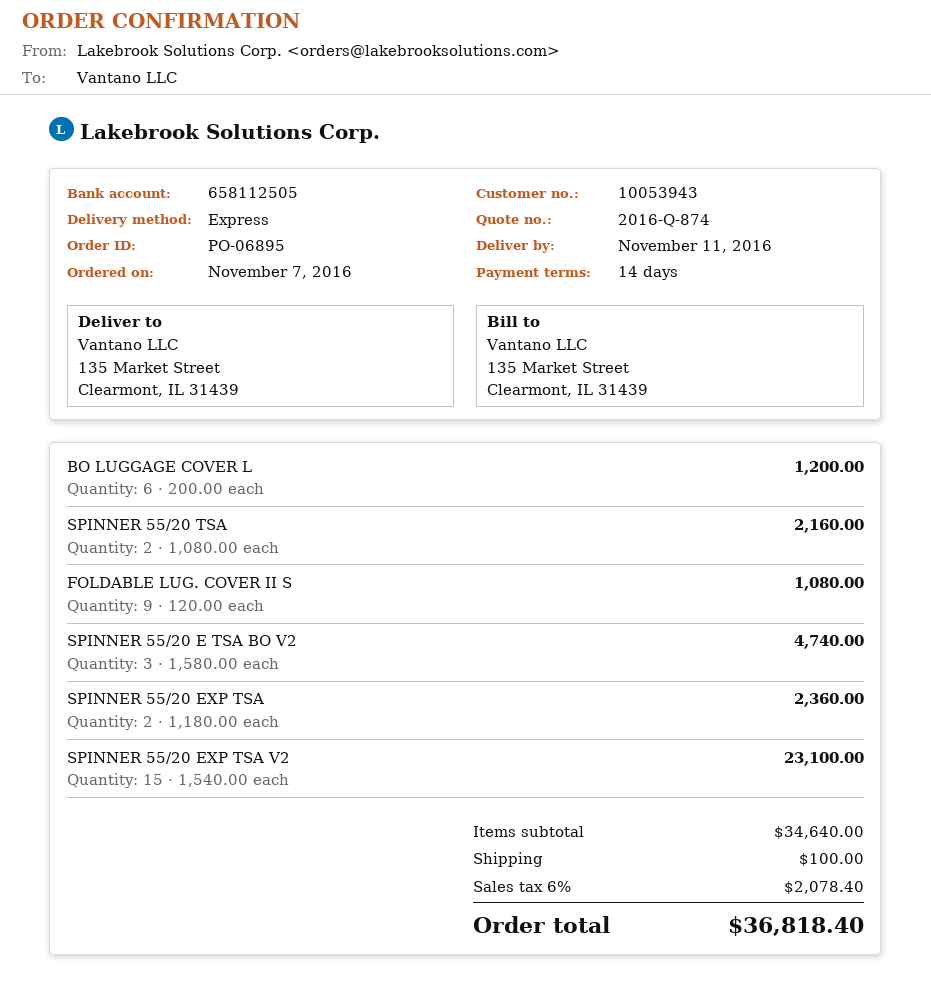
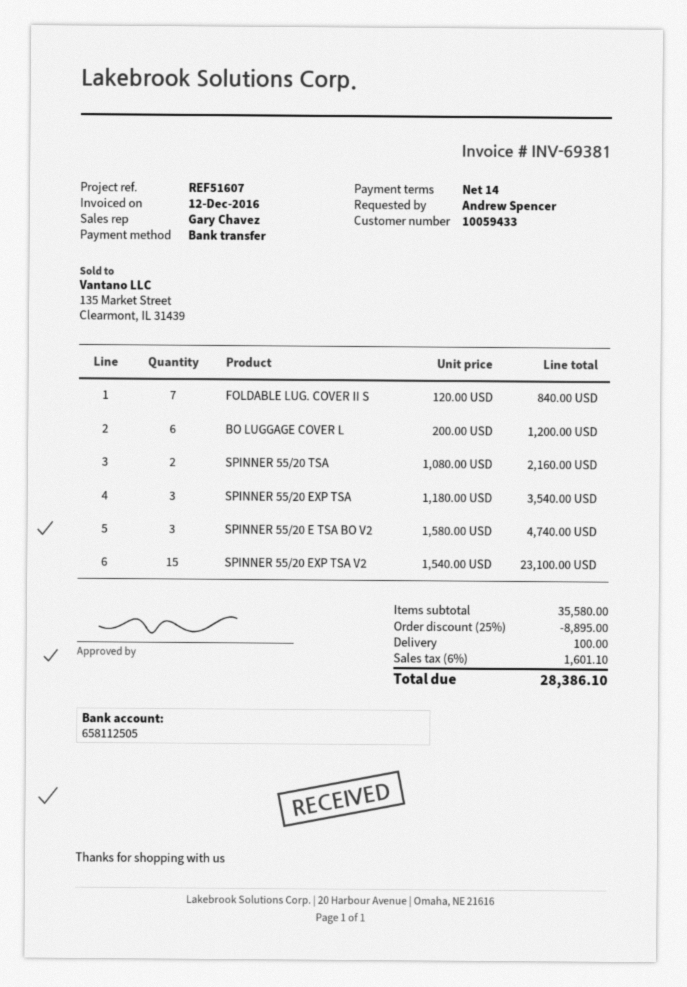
customer number: 10053943 -> 10059433
FOLDABLE LUG. COVER II S: 9 x 120.00 = 1080.00 -> 7 x 120.00 = 840.00
SPINNER 55/20 EXP TSA: 2 x 1180.00 = 2360.00 -> 3 x 1180.00 = 3540.00
subtotal: 34640.00 -> 35580.00
discount: none -> 25% = 8895.00
tax: 6% = 2078.40 -> 6% = 1601.10
total: 36818.40 -> 28386.10

